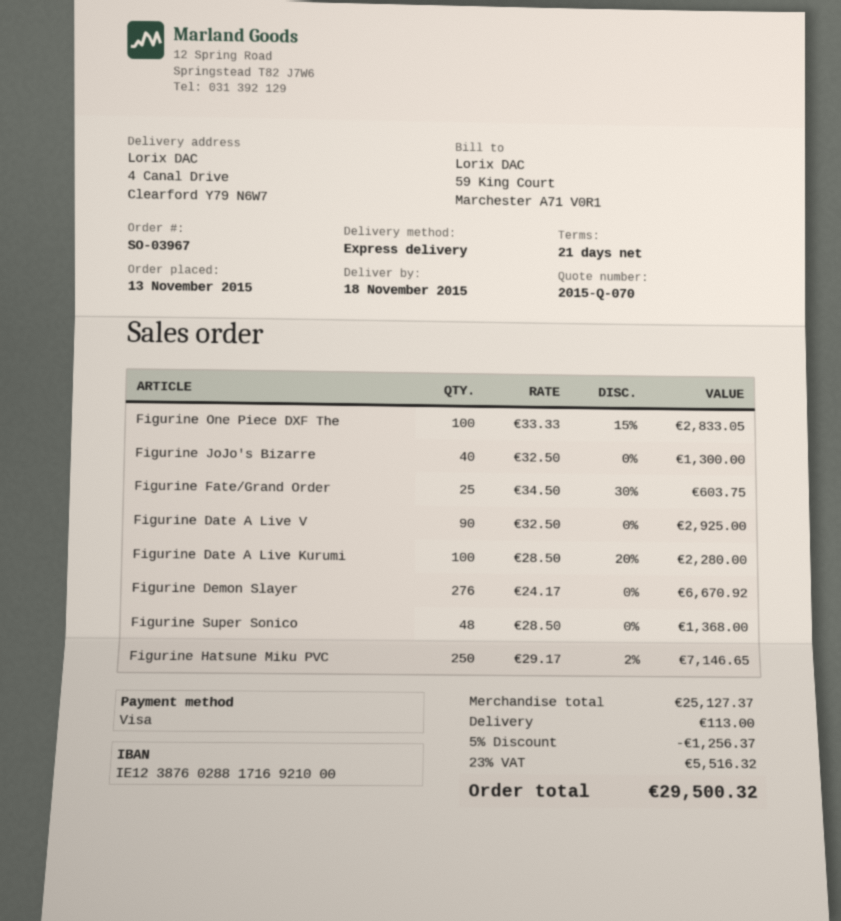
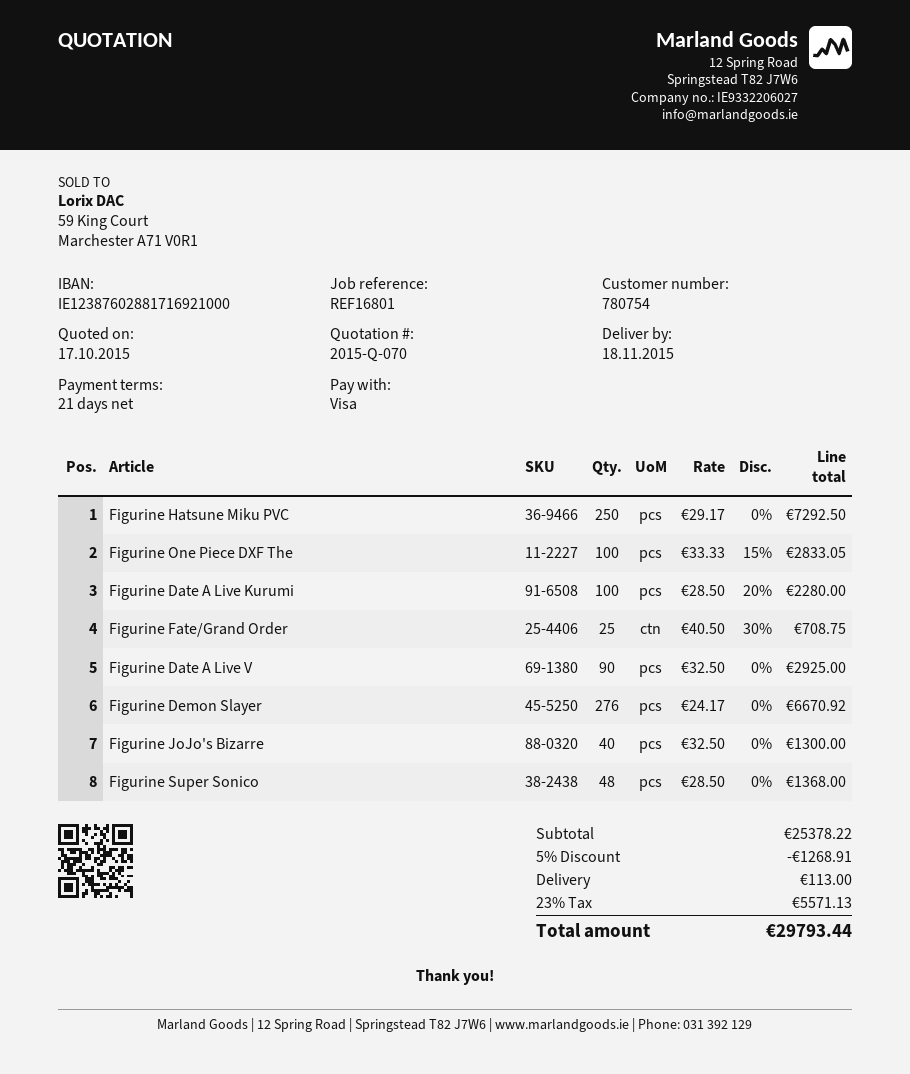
Figurine Fate/Grand Order: 25 x 34.50 - 30% = 603.75 -> 25 x 40.50 - 30% = 708.75
Figurine Hatsune Miku PVC: 250 x 29.17 - 2% = 7146.65 -> 250 x 29.17 = 7292.50
subtotal: 25127.37 -> 25378.22
discount: 5% = 1256.37 -> 5% = 1268.91
tax: 23% = 5516.32 -> 23% = 5571.13
total: 29500.32 -> 29793.44

